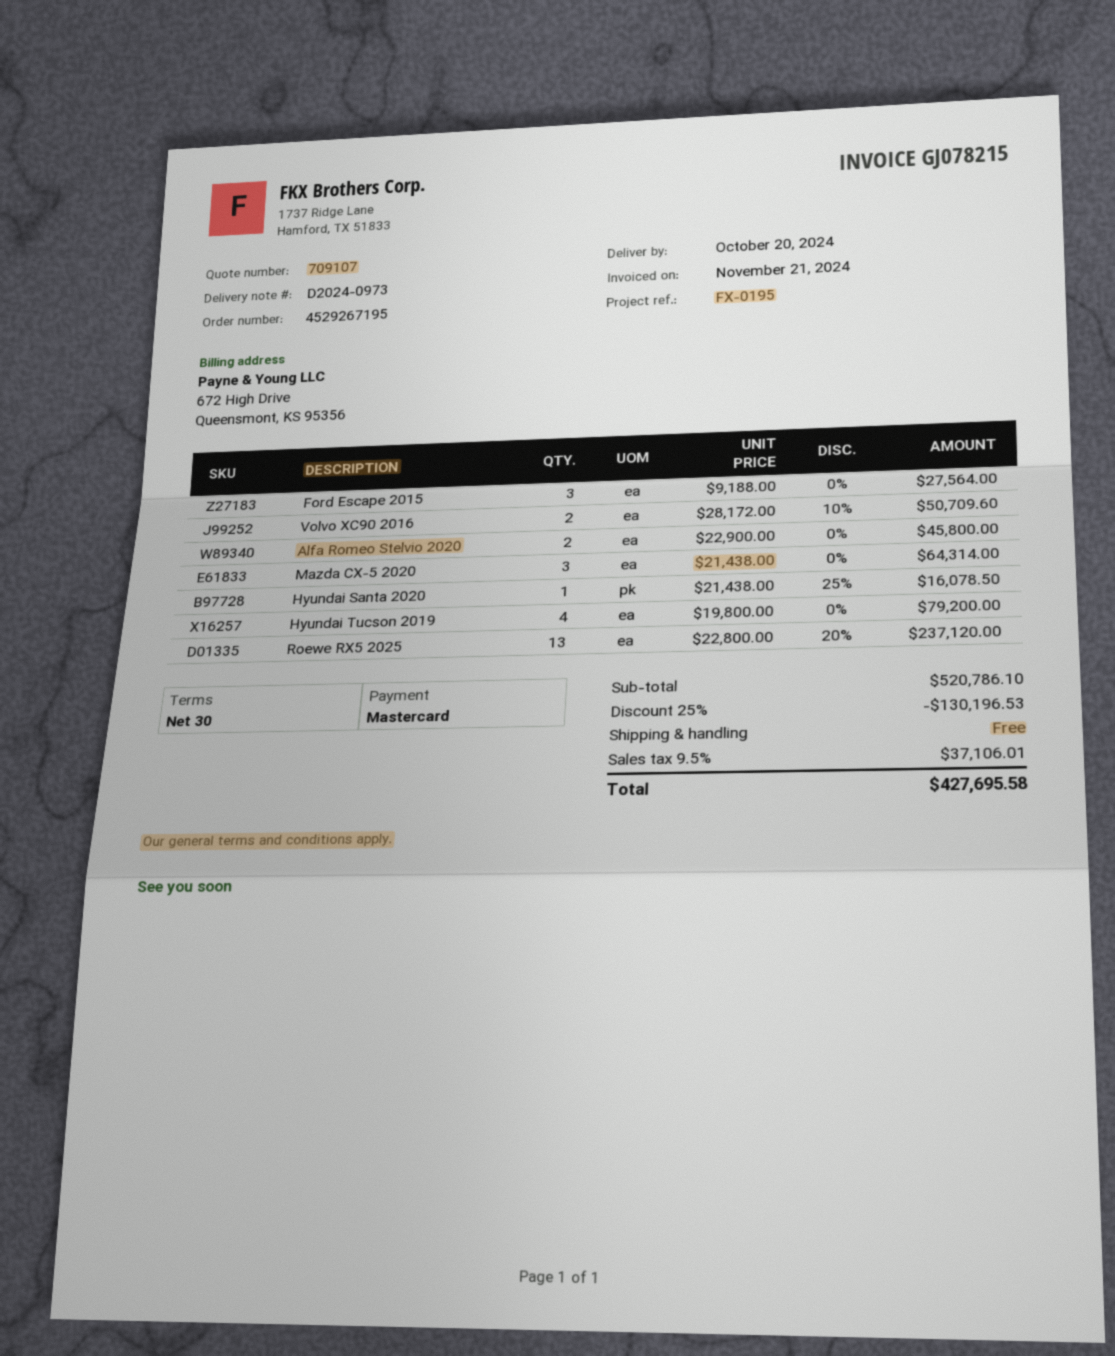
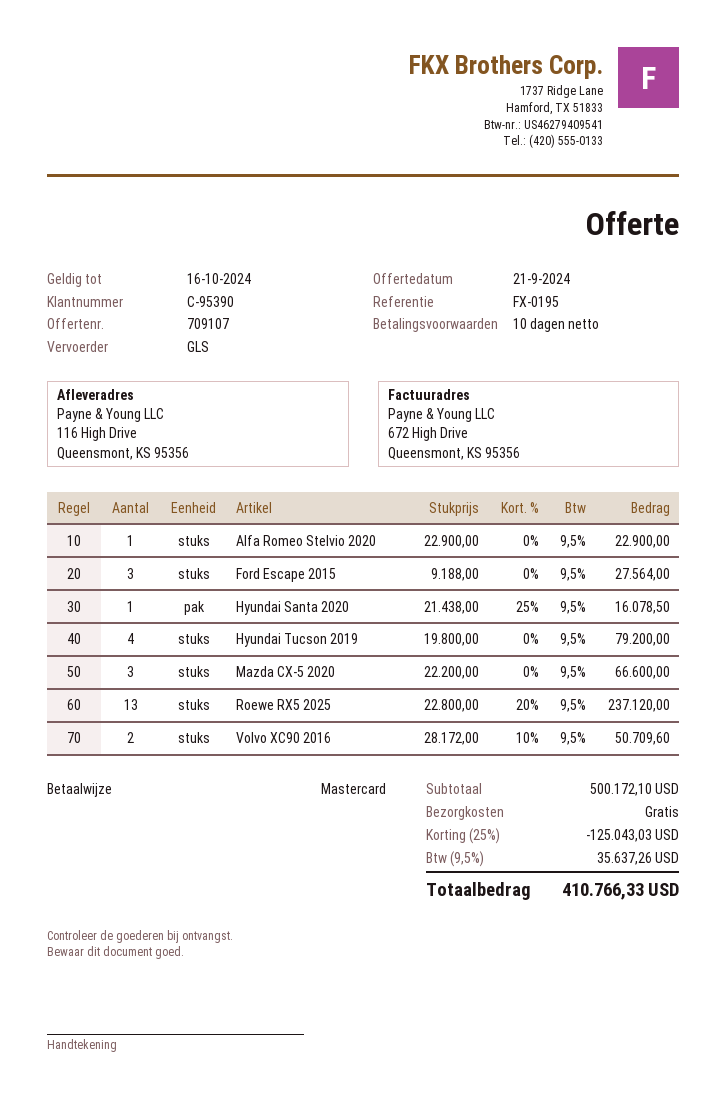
payment terms: 30 days -> 10 days
Alfa Romeo Stelvio 2020: 2 x 22900.00 = 45800.00 -> 1 x 22900.00 = 22900.00
Mazda CX-5 2020: 3 x 21438.00 = 64314.00 -> 3 x 22200.00 = 66600.00
subtotal: 520786.10 -> 500172.10
discount: 25% = 130196.53 -> 25% = 125043.03
tax: 9.5% = 37106.01 -> 9.5% = 35637.26
total: 427695.58 -> 410766.33

